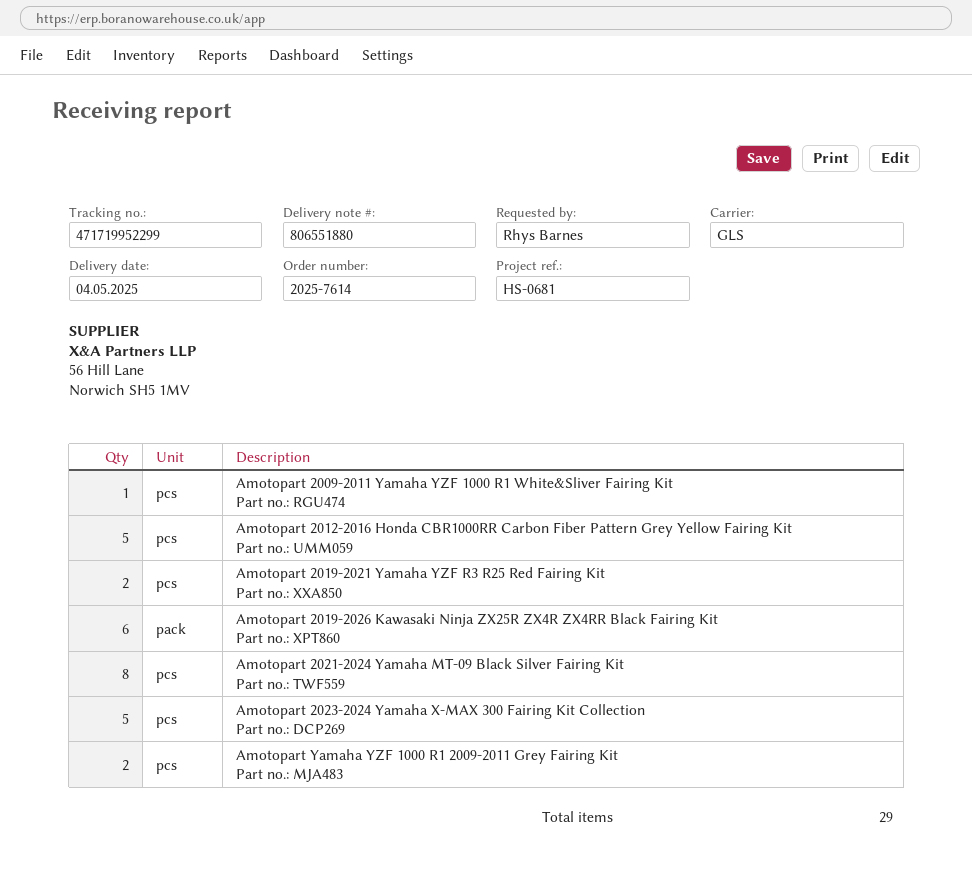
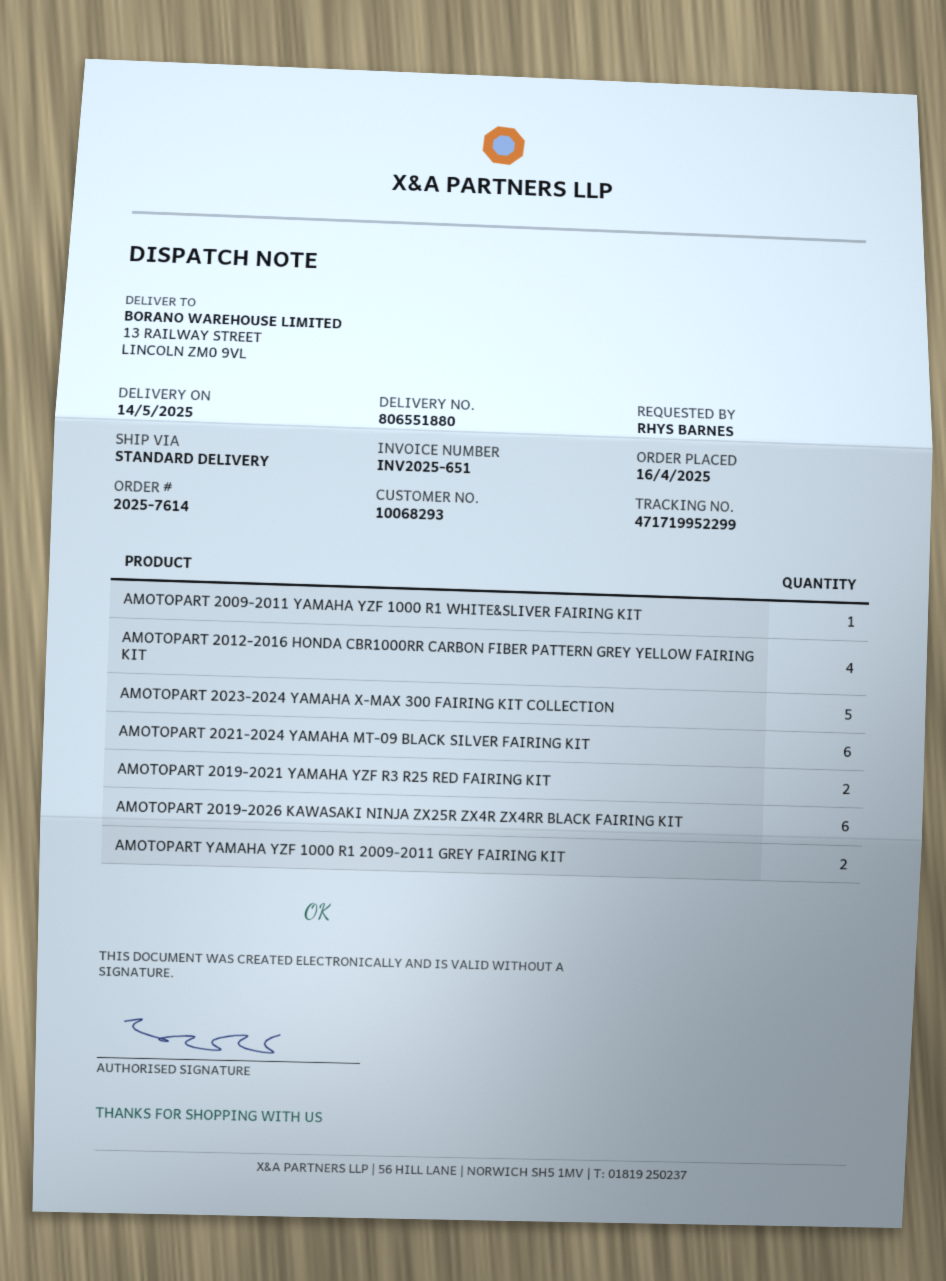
delivery date: 2025-05-04 -> 2025-05-14
shipping method: GLS -> standard
Amotopart 2012-2016 Honda CBR1000RR Carbon Fiber Pattern Grey Yellow Fairing Kit: 5 -> 4
Amotopart 2021-2024 Yamaha MT-09 Black Silver Fairing Kit: 8 -> 6

